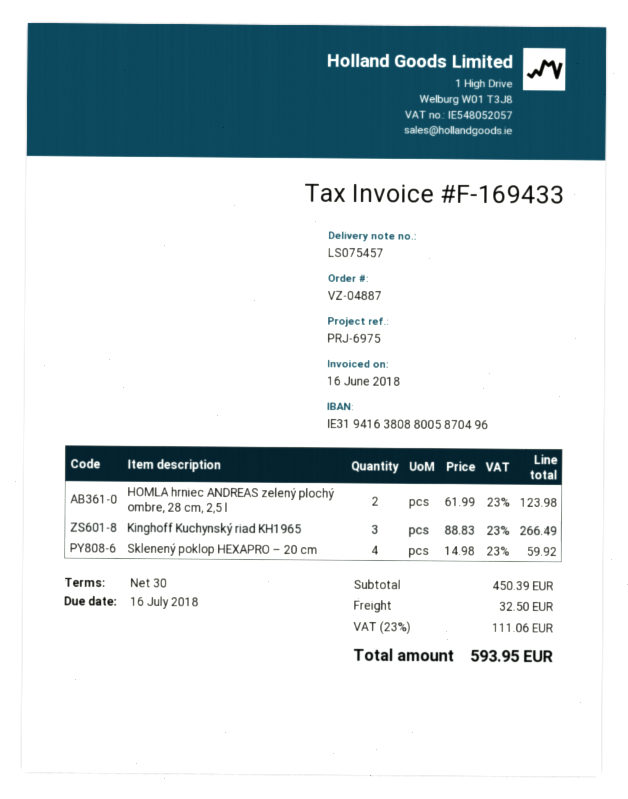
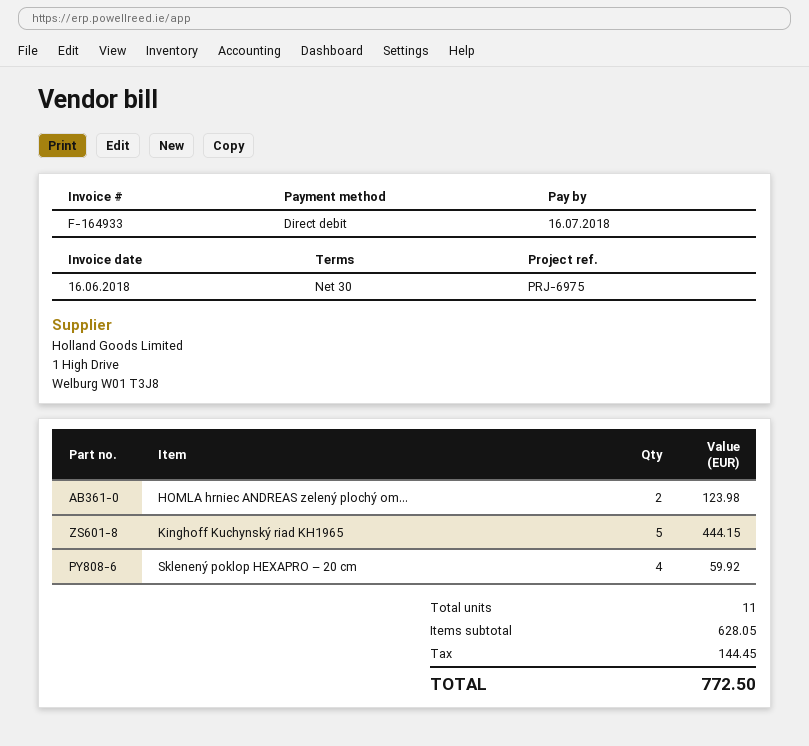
invoice number: F-169433 -> F-164933
Kinghoff Kuchynský riad KH1965: 3 for 266.49 -> 5 for 444.15
subtotal: 450.39 -> 628.05
shipping: 32.50 -> none
tax: 111.06 -> 144.45
total: 593.95 -> 772.50

